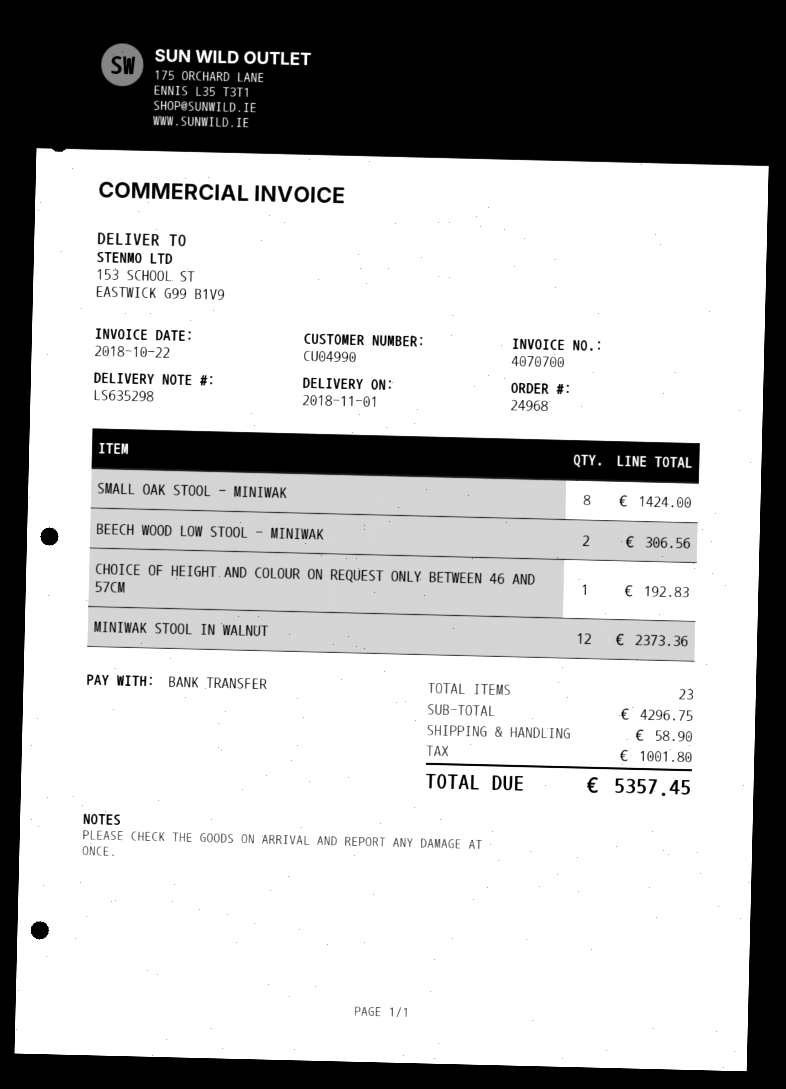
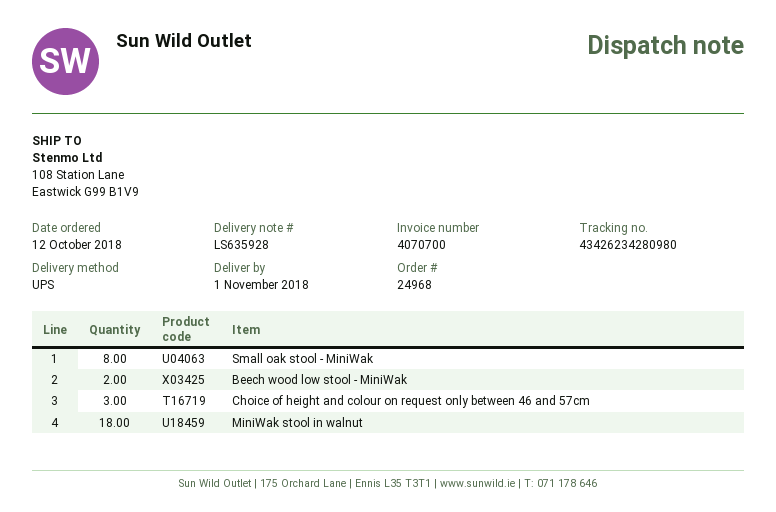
delivery note number: LS635298 -> LS635928
ship to: 153 SCHOOL ST, EASTWICK G99 B1V9 -> 108 Station Lane, Eastwick G99 B1V9
CHOICE OF HEIGHT AND COLOUR ON REQUEST ONLY BETWEEN 46 AND 57CM: 1 -> 3
MINIWAK STOOL IN WALNUT: 12 -> 18

